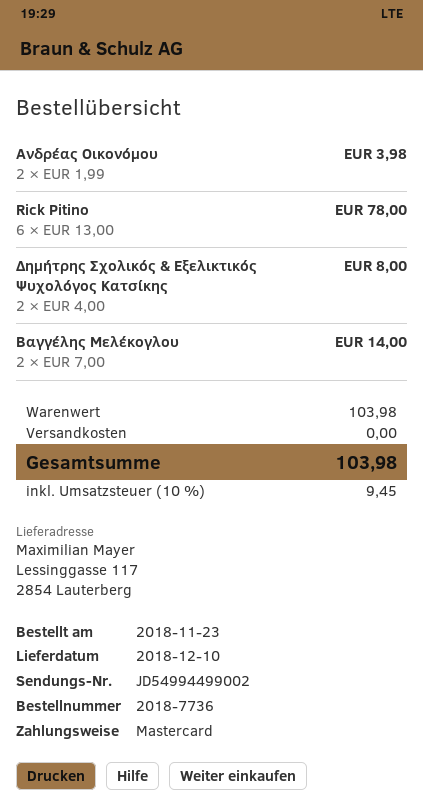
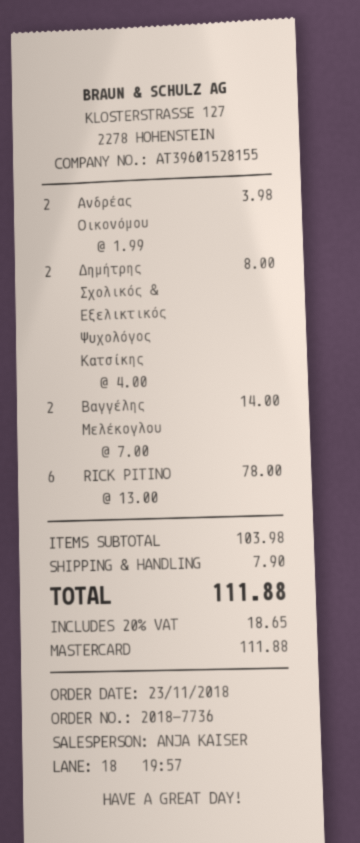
shipping: 0.00 -> 7.90
tax: 10% = 9.45 -> 20% = 18.65
total: 103.98 -> 111.88

